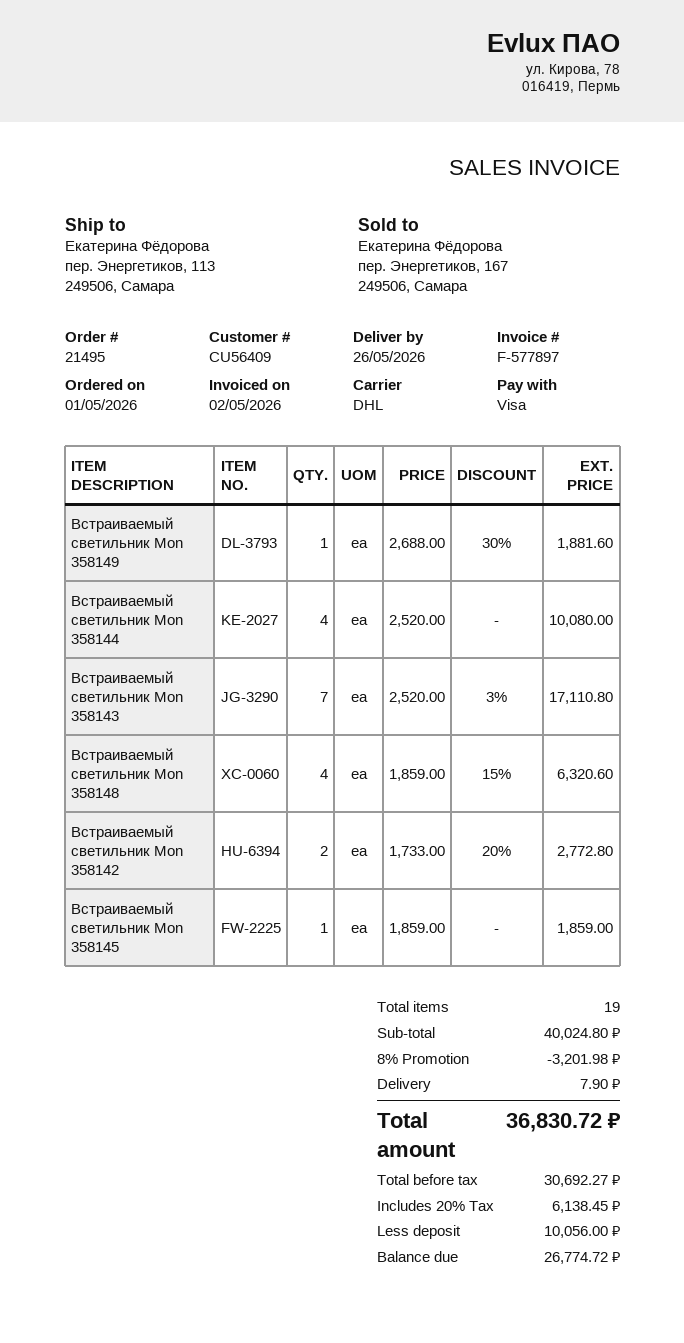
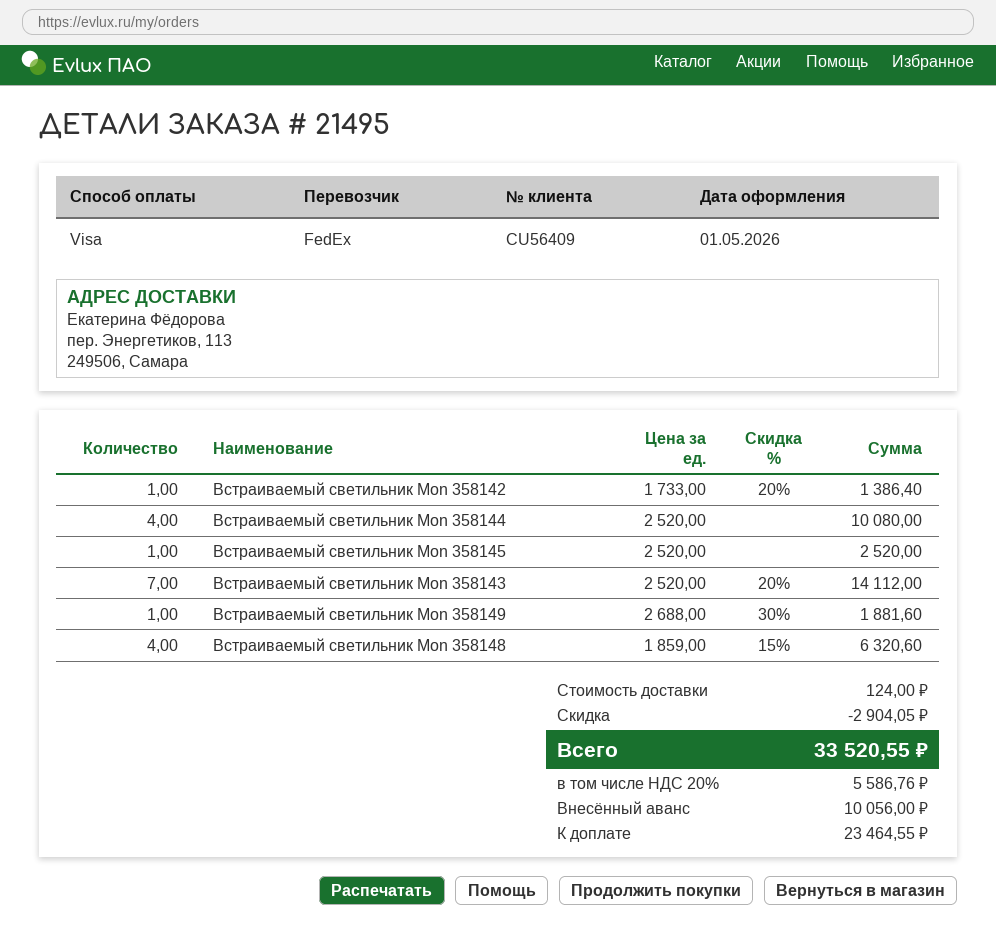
shipping method: DHL -> FedEx
Встраиваемый светильник Mon 358143: 7 x 2520.00 - 3% = 17110.80 -> 7 x 2520.00 - 20% = 14112.00
Встраиваемый светильник Mon 358142: 2 x 1733.00 - 20% = 2772.80 -> 1 x 1733.00 - 20% = 1386.40
Встраиваемый светильник Mon 358145: 1 x 1859.00 = 1859.00 -> 1 x 2520.00 = 2520.00
discount: 3201.98 -> 2904.05
shipping: 7.90 -> 124.00
tax: 20% = 6138.45 -> 20% = 5586.76
total: 36830.72 -> 33520.55
balance: 26774.72 -> 23464.55

